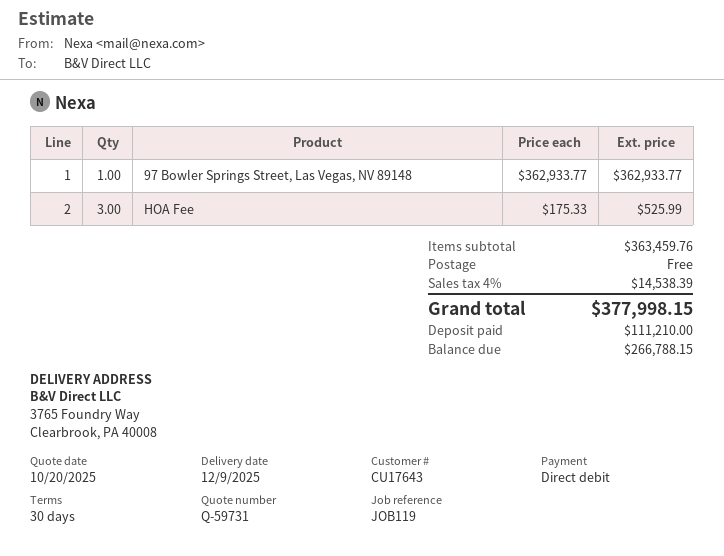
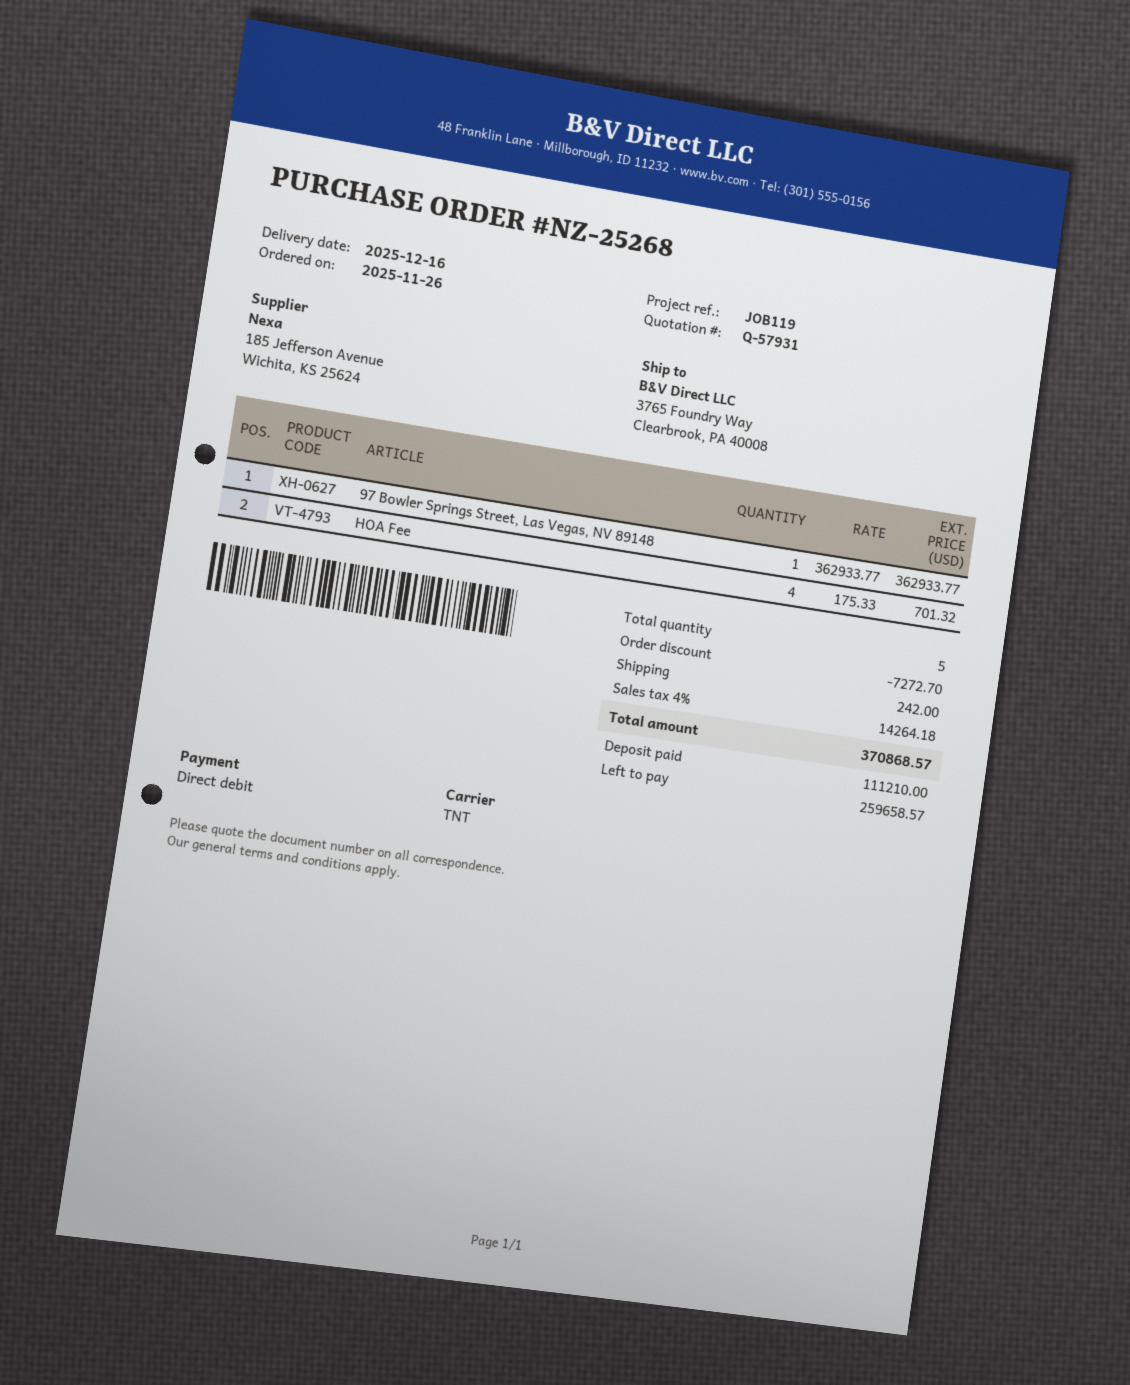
quote number: Q-59731 -> Q-57931
delivery date: 2025-12-09 -> 2025-12-16
HOA Fee: 3 x 175.33 = 525.99 -> 4 x 175.33 = 701.32
discount: none -> 7272.70
shipping: 0.00 -> 242.00
tax: 4% = 14538.39 -> 4% = 14264.18
total: 377998.15 -> 370868.57
balance: 266788.15 -> 259658.57

